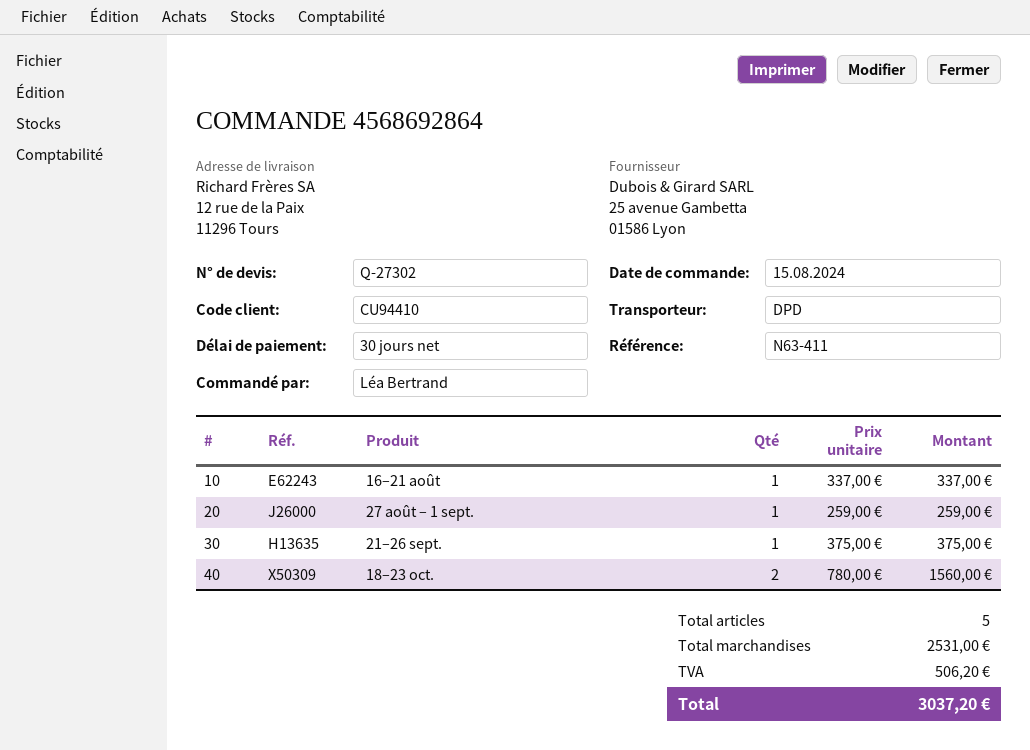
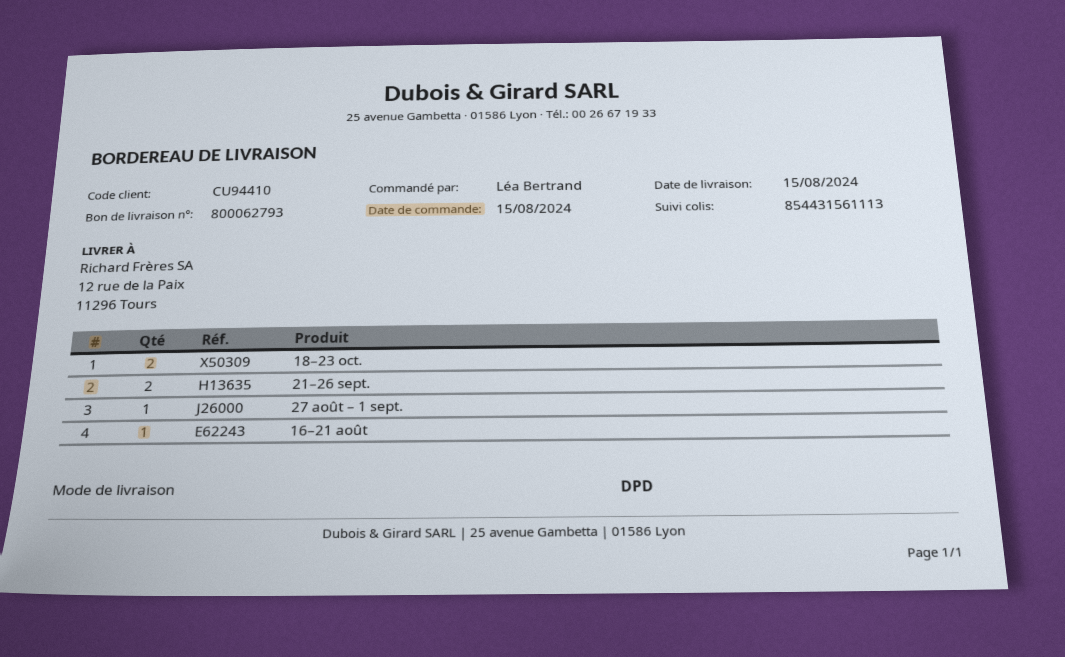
21–26 sept.: 1 -> 2

